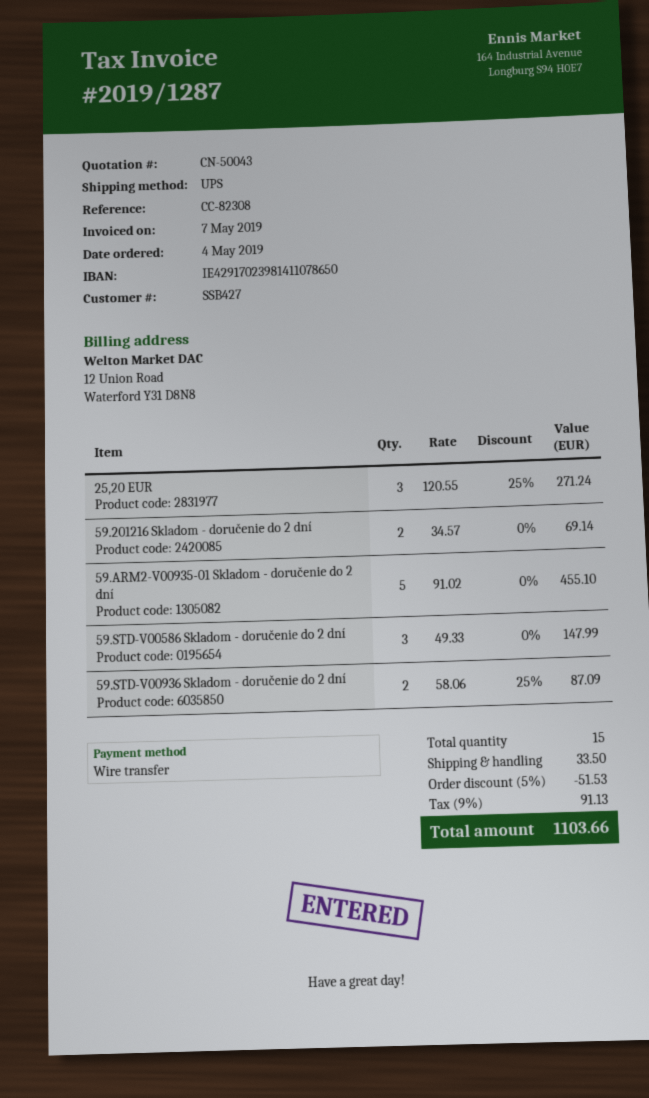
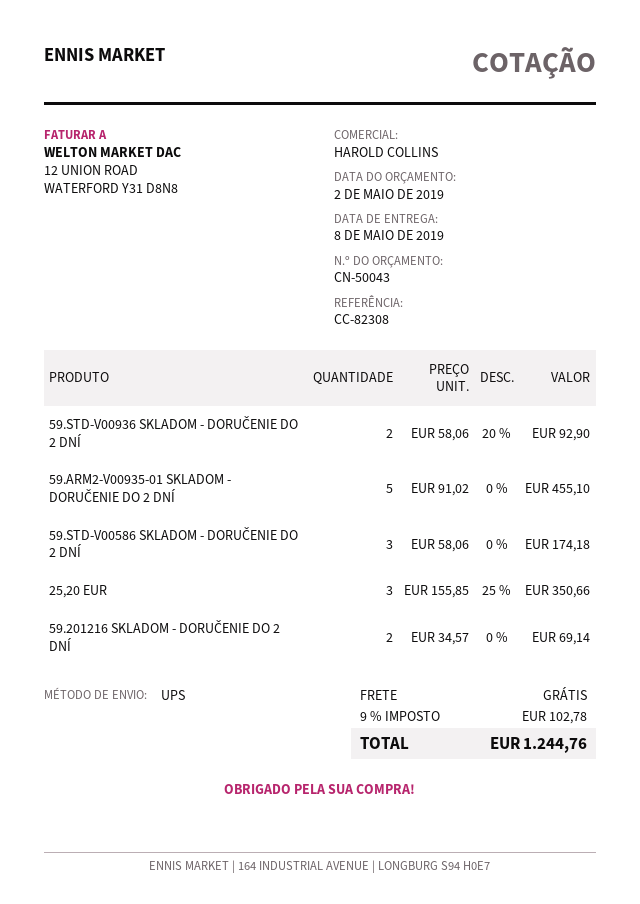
25,20 EUR: 3 x 120.55 - 25% = 271.24 -> 3 x 155.85 - 25% = 350.66
59.STD-V00586 Skladom - doručenie do 2 dní: 3 x 49.33 = 147.99 -> 3 x 58.06 = 174.18
59.STD-V00936 Skladom - doručenie do 2 dní: 2 x 58.06 - 25% = 87.09 -> 2 x 58.06 - 20% = 92.90
discount: 5% = 51.53 -> none
shipping: 33.50 -> 0.00
tax: 9% = 91.13 -> 9% = 102.78
total: 1103.66 -> 1244.76

